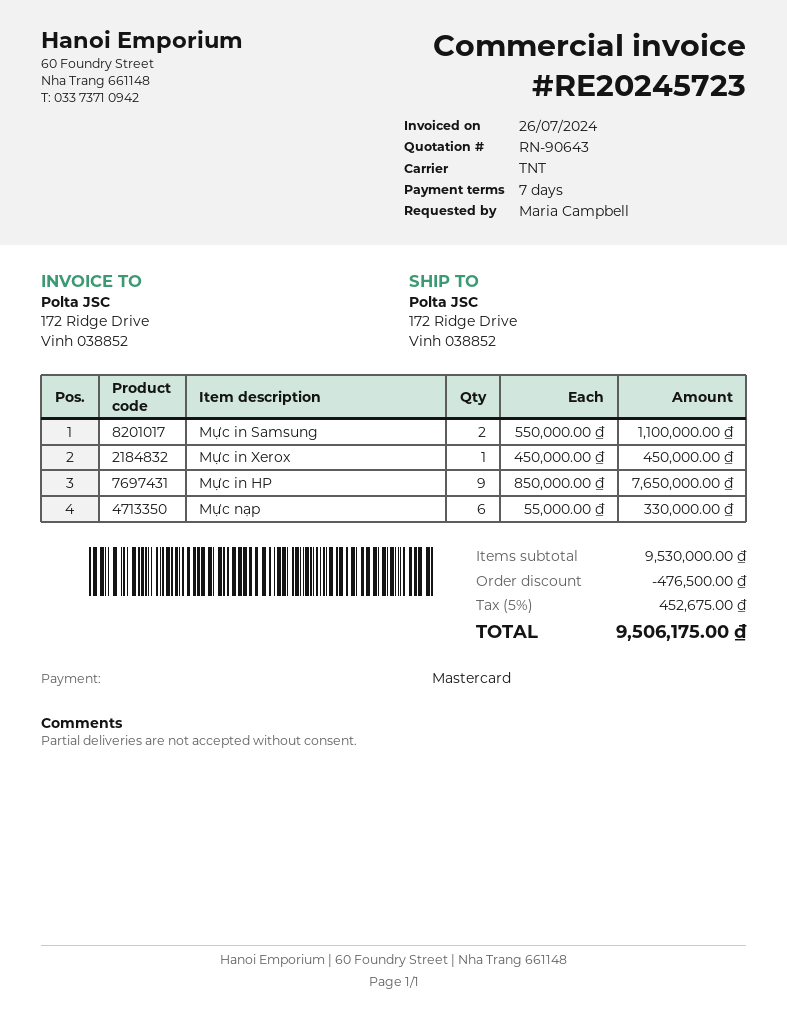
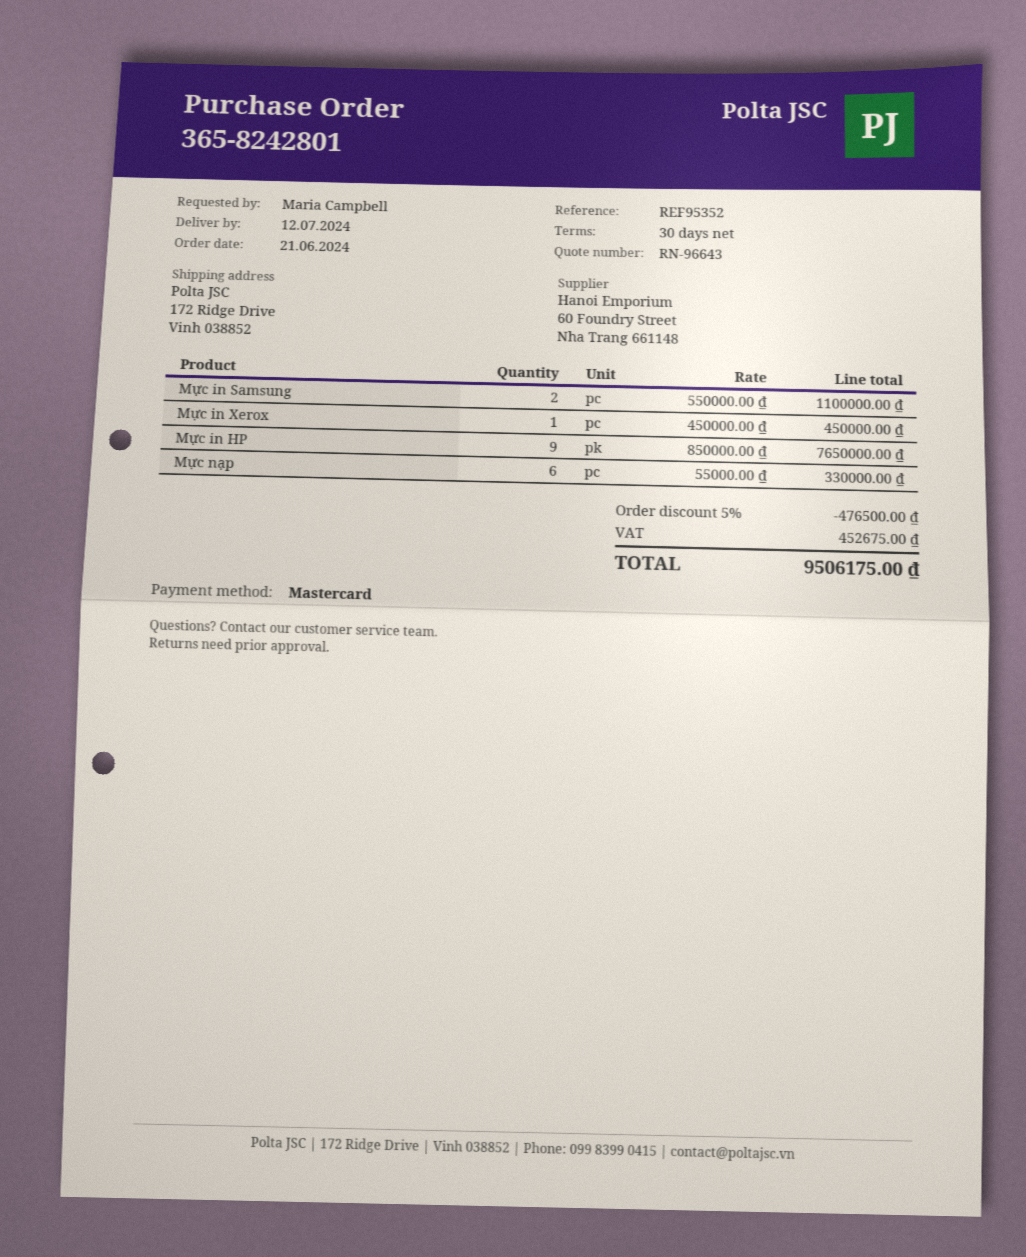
quote number: RN-90643 -> RN-96643
payment terms: 7 days -> 30 days

